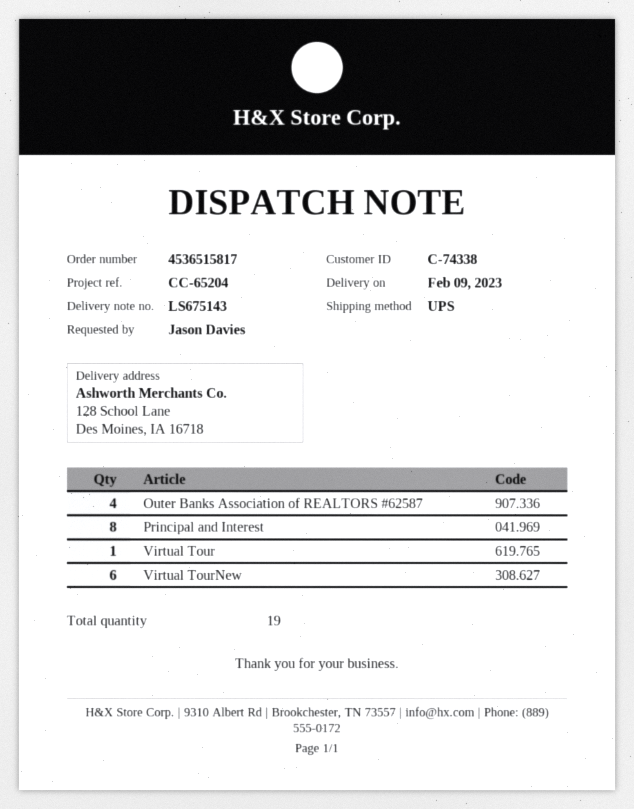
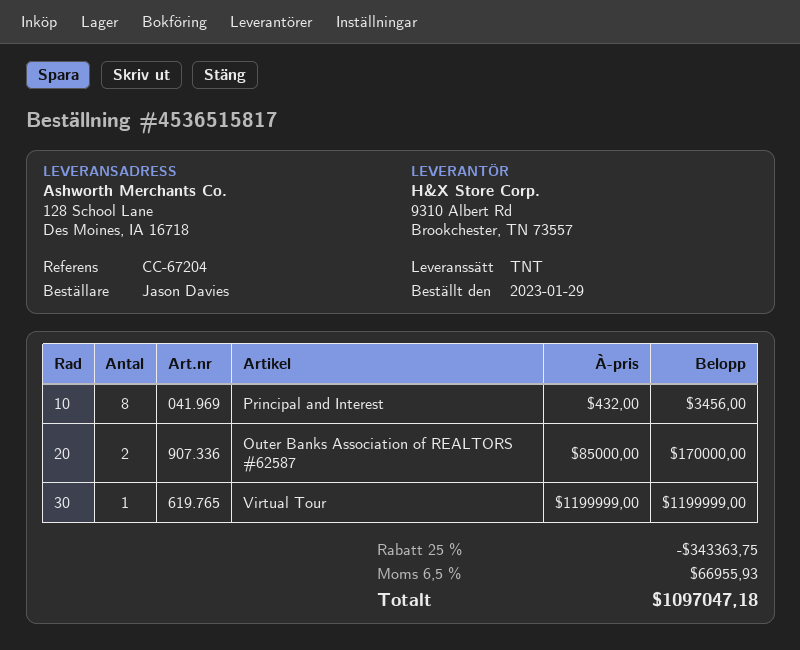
reference: CC-65204 -> CC-67204
shipping method: UPS -> TNT
Outer Banks Association of REALTORS #62587: 4 -> 2
Virtual TourNew: 6 -> none

